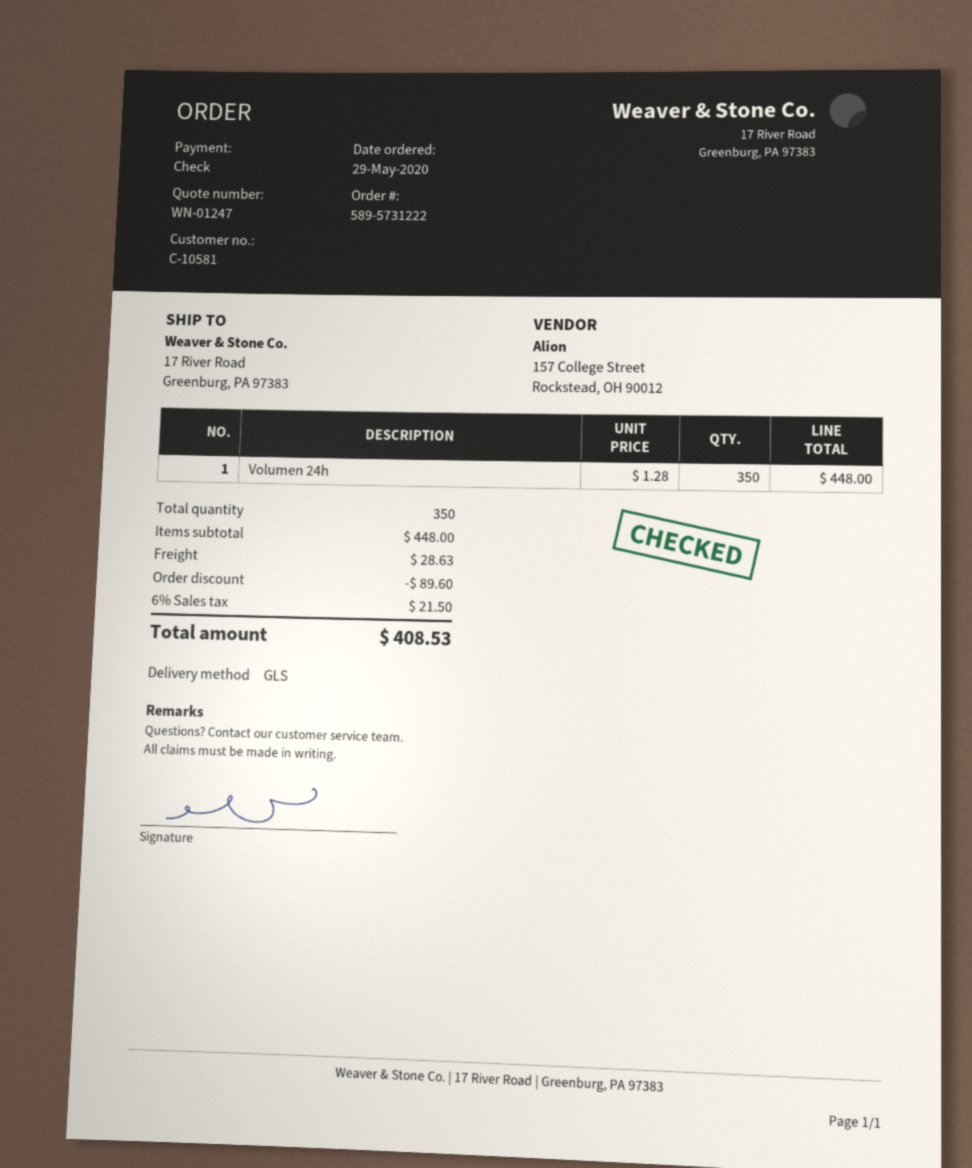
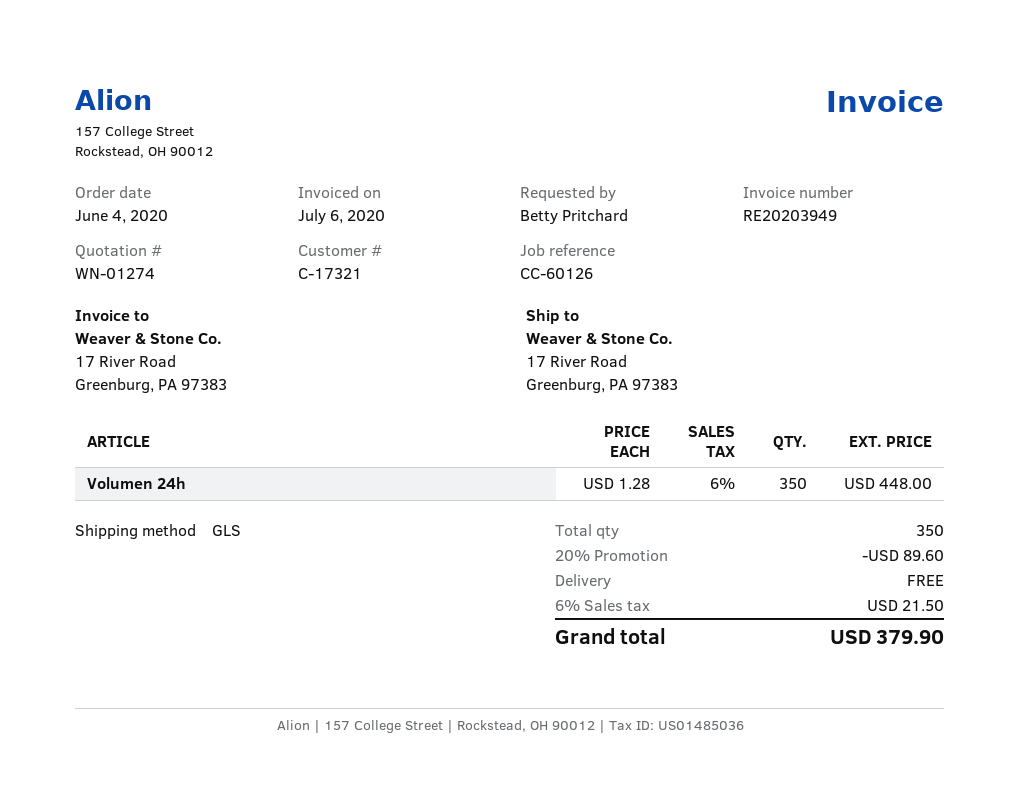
quote number: WN-01247 -> WN-01274
order date: 2020-05-29 -> 2020-06-04
customer number: C-10581 -> C-17321
shipping: 28.63 -> 0.00
total: 408.53 -> 379.90

